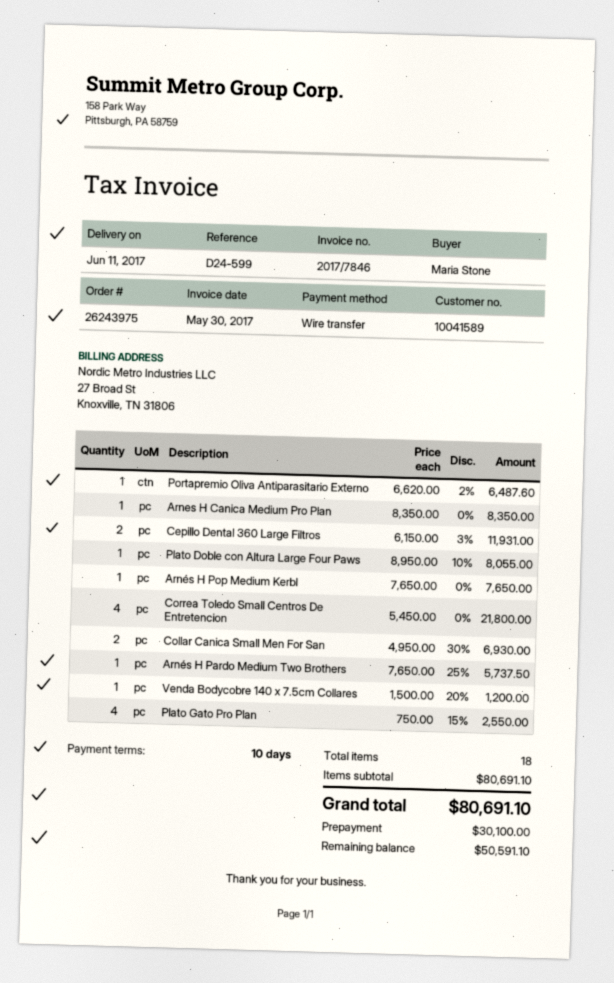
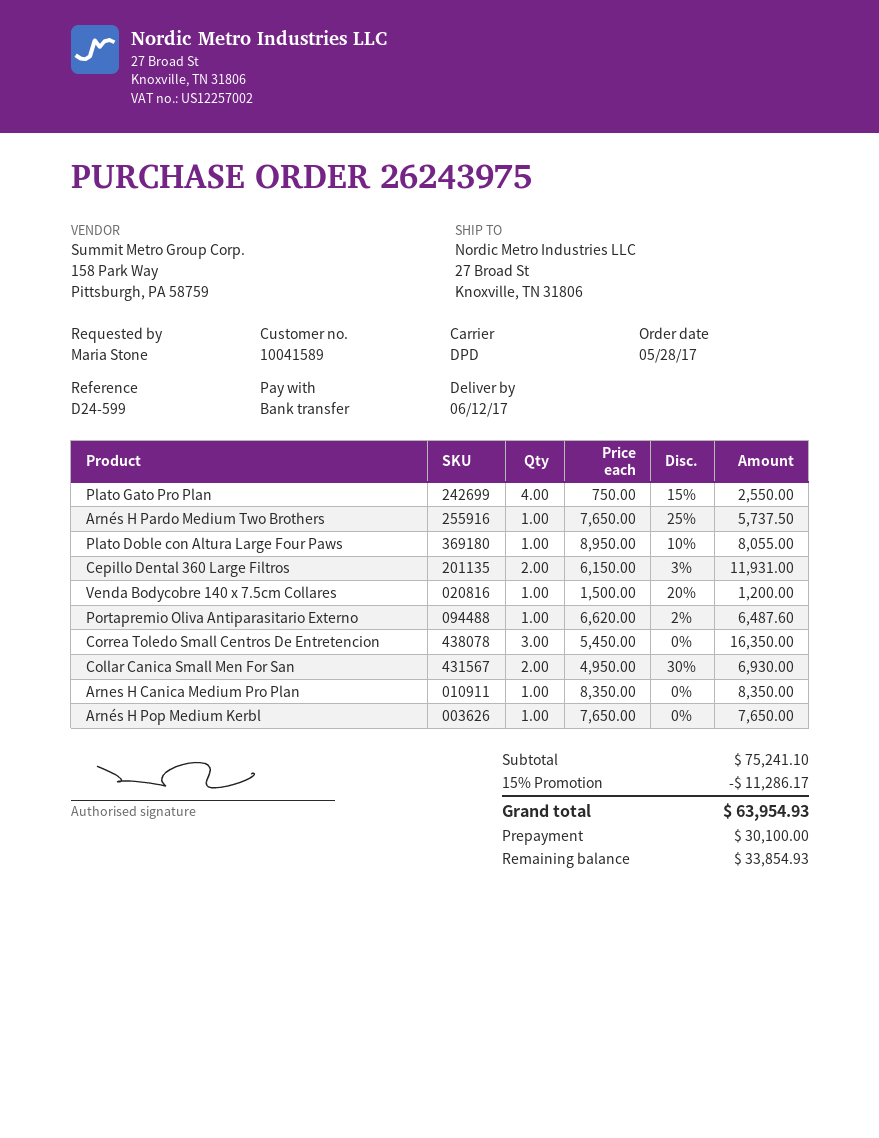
delivery date: 2017-06-11 -> 2017-06-12
Correa Toledo Small Centros De Entretencion: 4 x 5450.00 = 21800.00 -> 3 x 5450.00 = 16350.00
subtotal: 80691.10 -> 75241.10
discount: none -> 15% = 11286.17
total: 80691.10 -> 63954.93
balance: 50591.10 -> 33854.93

